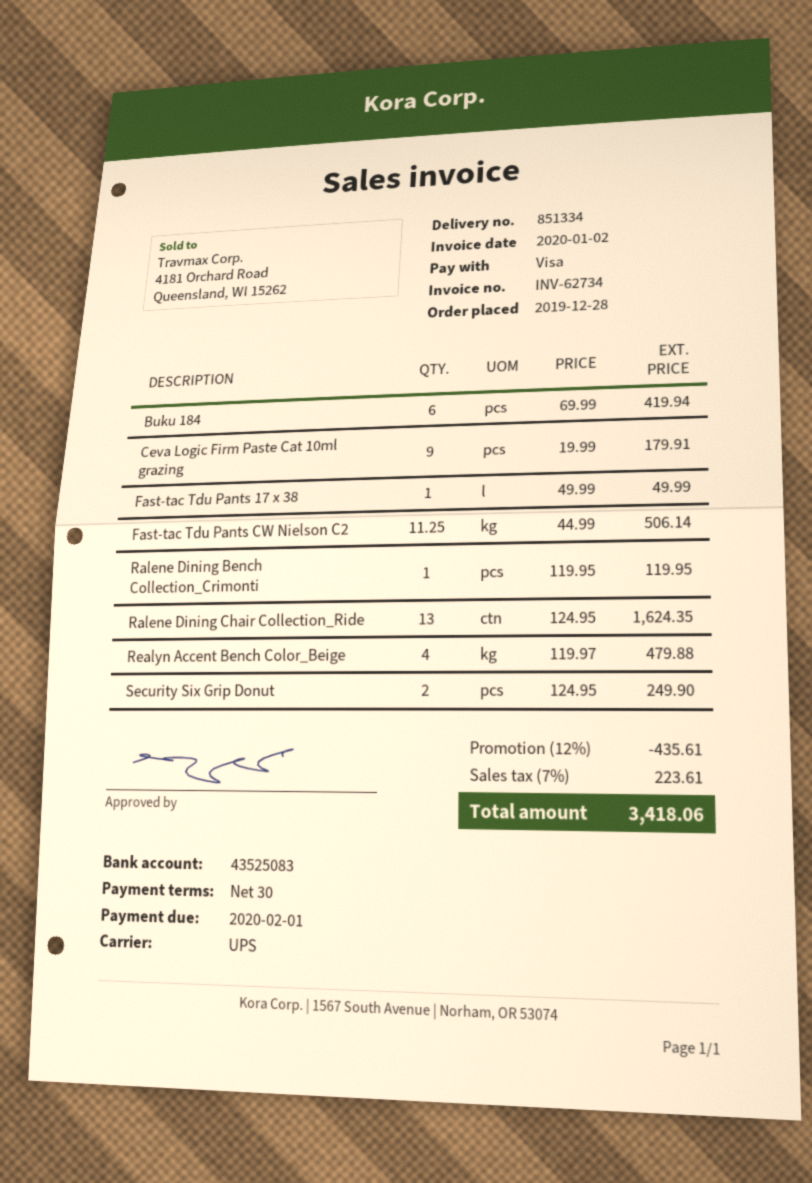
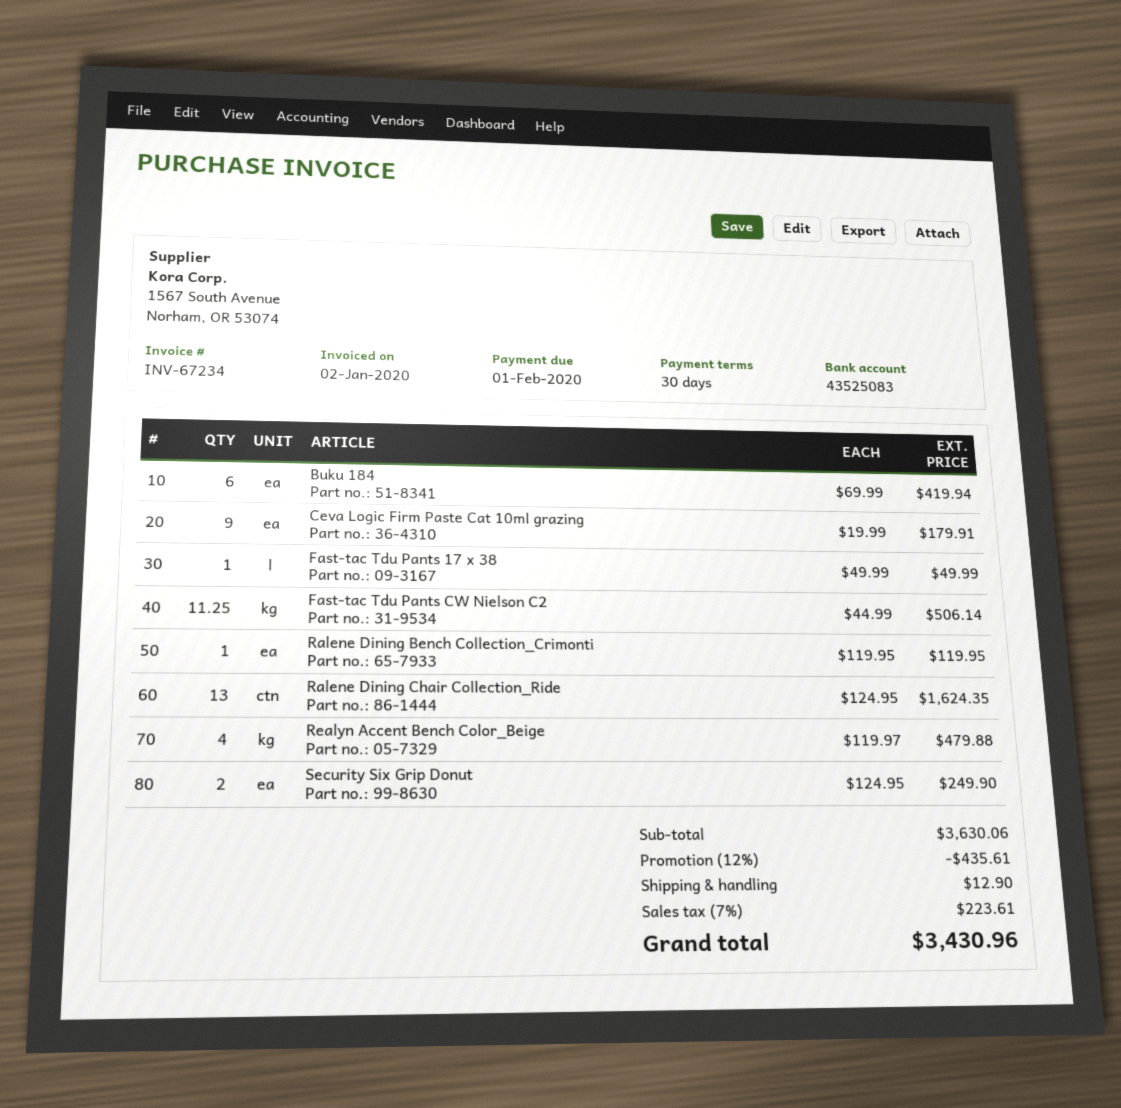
invoice number: INV-62734 -> INV-67234
shipping: none -> 12.90
total: 3418.06 -> 3430.96

